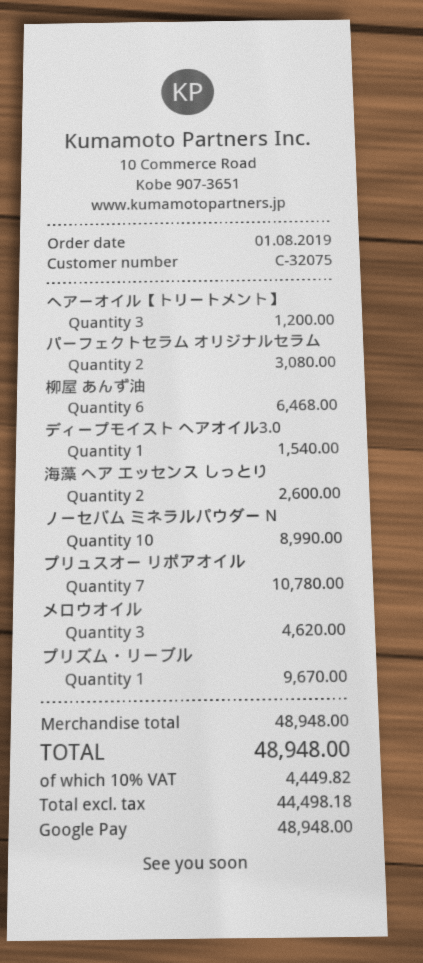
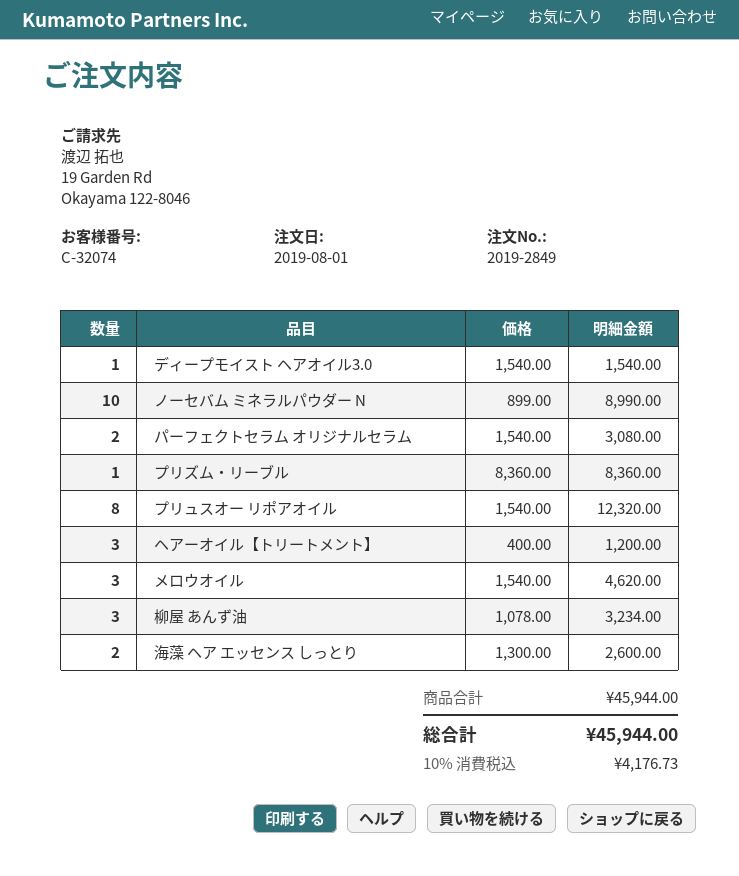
customer number: C-32075 -> C-32074
柳屋 あんず油: 6 for 6468.00 -> 3 for 3234.00
プリュスオー リポアオイル: 7 for 10780.00 -> 8 for 12320.00
プリズム・リーブル: 1 for 9670.00 -> 1 for 8360.00
subtotal: 48948.00 -> 45944.00
tax: 10% = 4449.82 -> 10% = 4176.73
total: 48948.00 -> 45944.00

